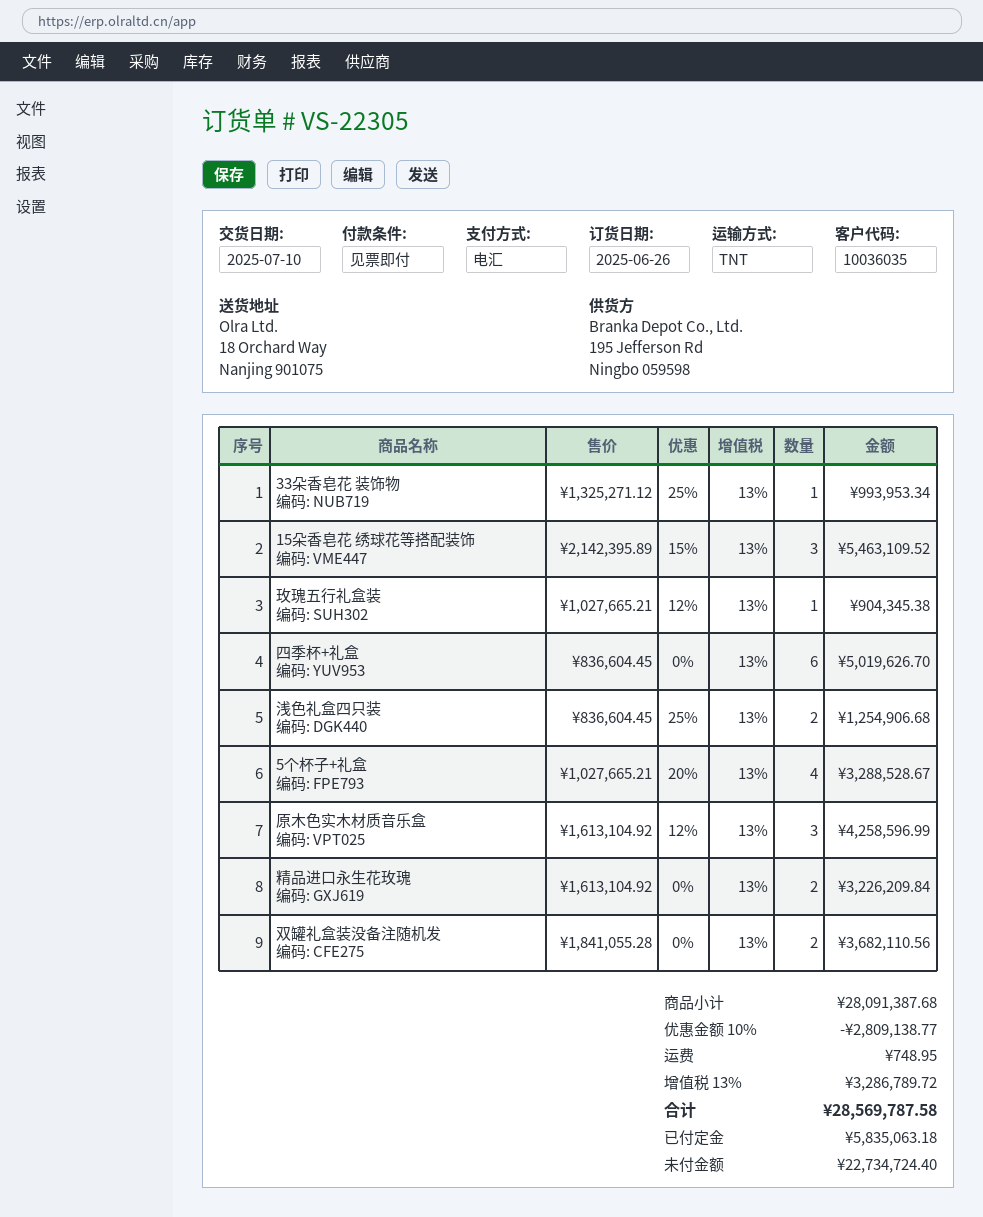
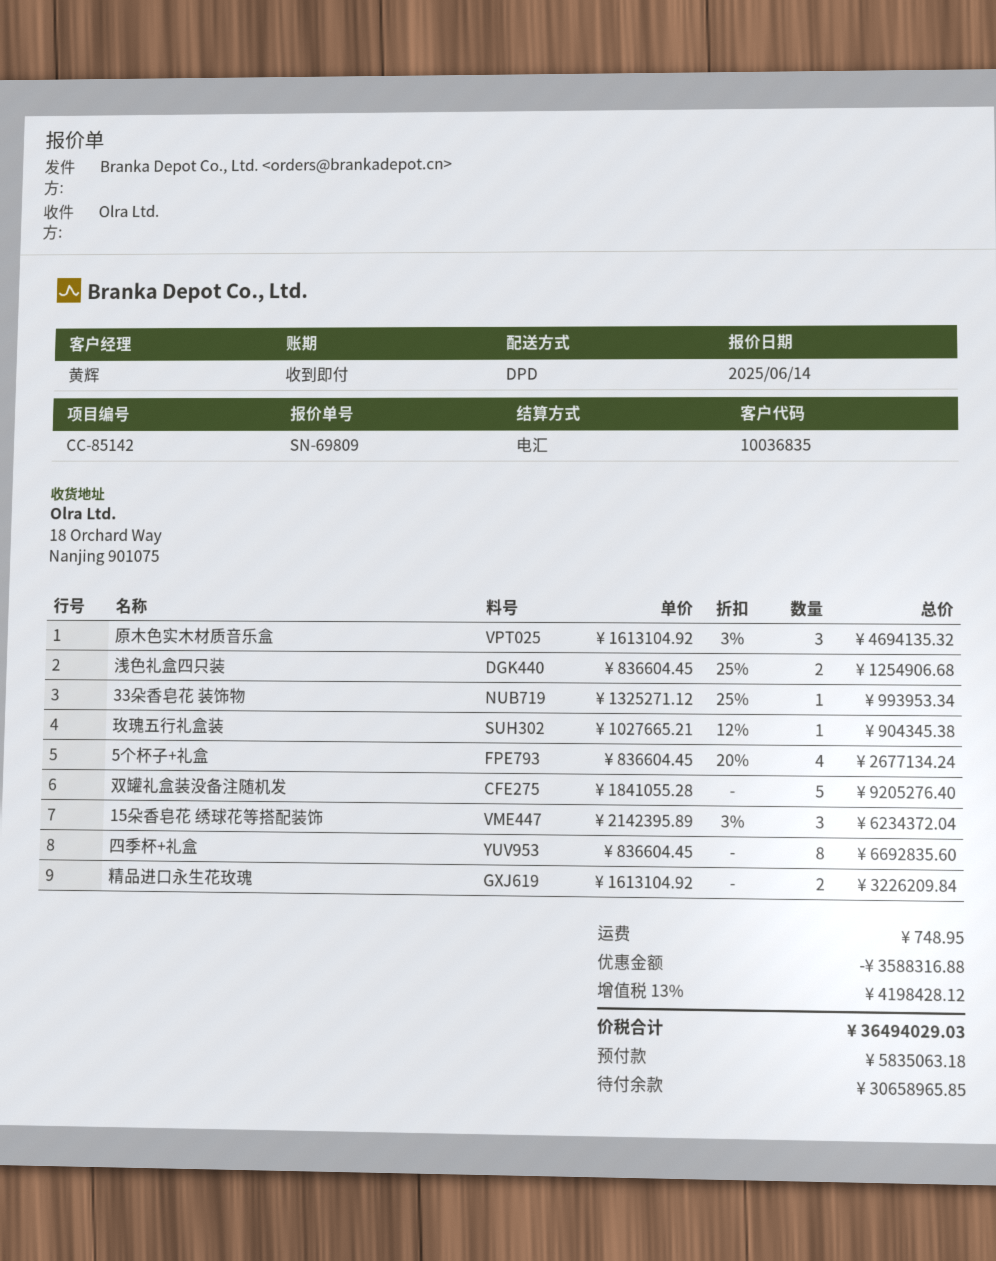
customer number: 10036035 -> 10036835
shipping method: TNT -> DPD
15朵香皂花 绣球花等搭配装饰: 3 x 2142395.89 - 15% = 5463109.52 -> 3 x 2142395.89 - 3% = 6234372.04
四季杯+礼盒: 6 x 836604.45 = 5019626.70 -> 8 x 836604.45 = 6692835.60
5个杯子+礼盒: 4 x 1027665.21 - 20% = 3288528.67 -> 4 x 836604.45 - 20% = 2677134.24
原木色实木材质音乐盒: 3 x 1613104.92 - 12% = 4258596.99 -> 3 x 1613104.92 - 3% = 4694135.32
双罐礼盒装没备注随机发: 2 x 1841055.28 = 3682110.56 -> 5 x 1841055.28 = 9205276.40
discount: 2809138.77 -> 3588316.88
tax: 13% = 3286789.72 -> 13% = 4198428.12
total: 28569787.58 -> 36494029.03
balance: 22734724.40 -> 30658965.85

